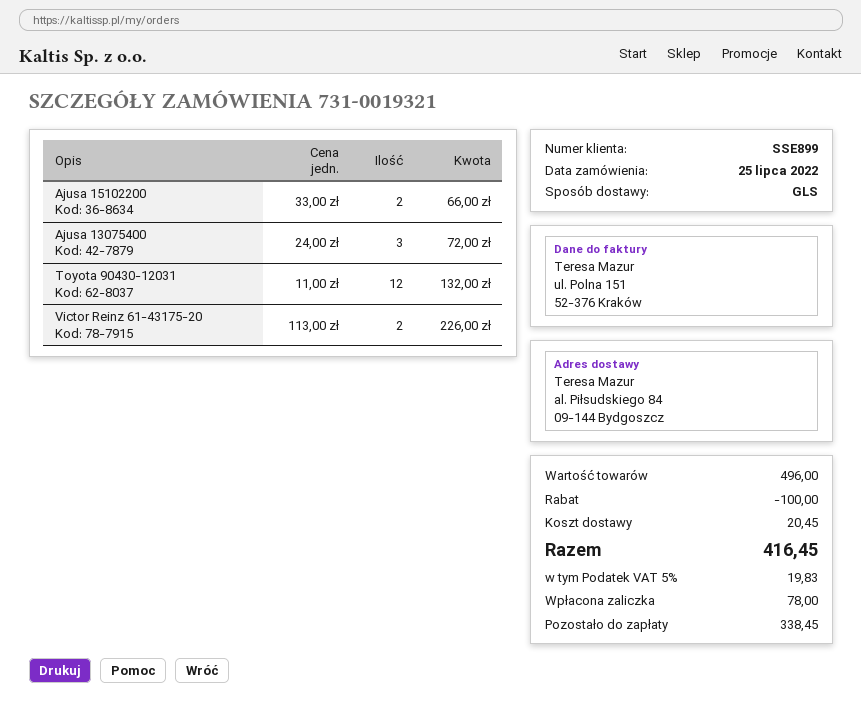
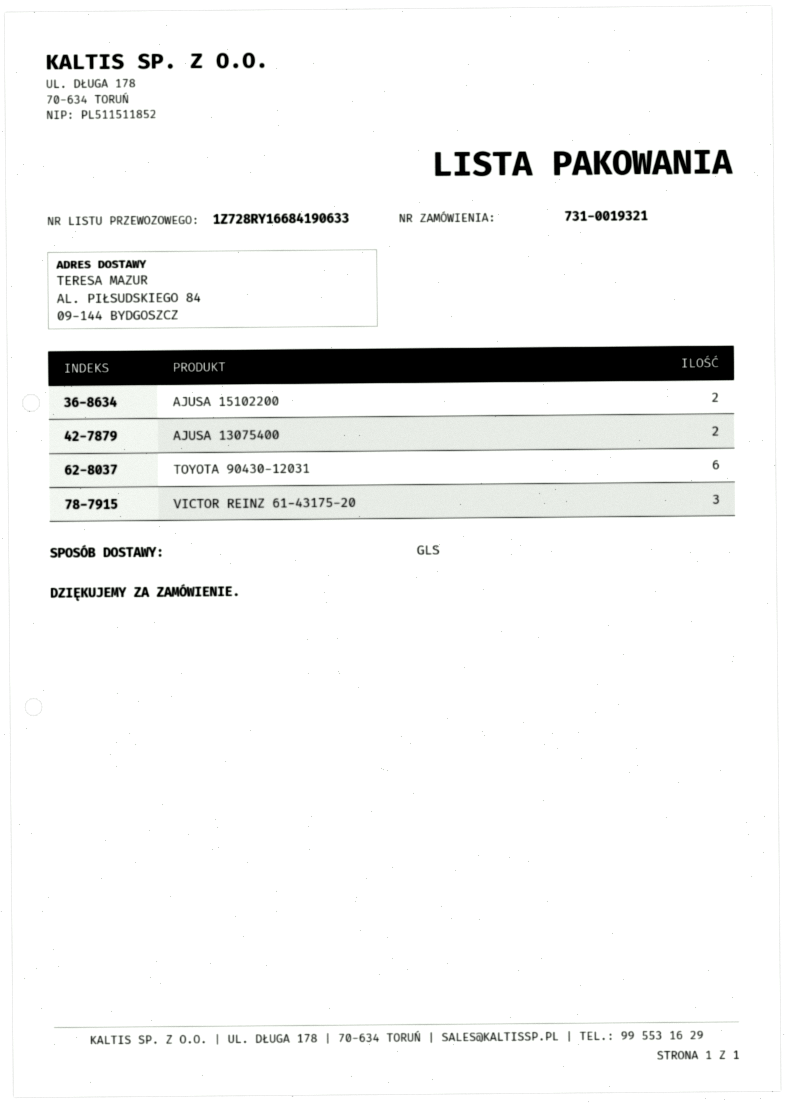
Ajusa 13075400: 3 -> 2
Toyota 90430-12031: 12 -> 6
Victor Reinz 61-43175-20: 2 -> 3

